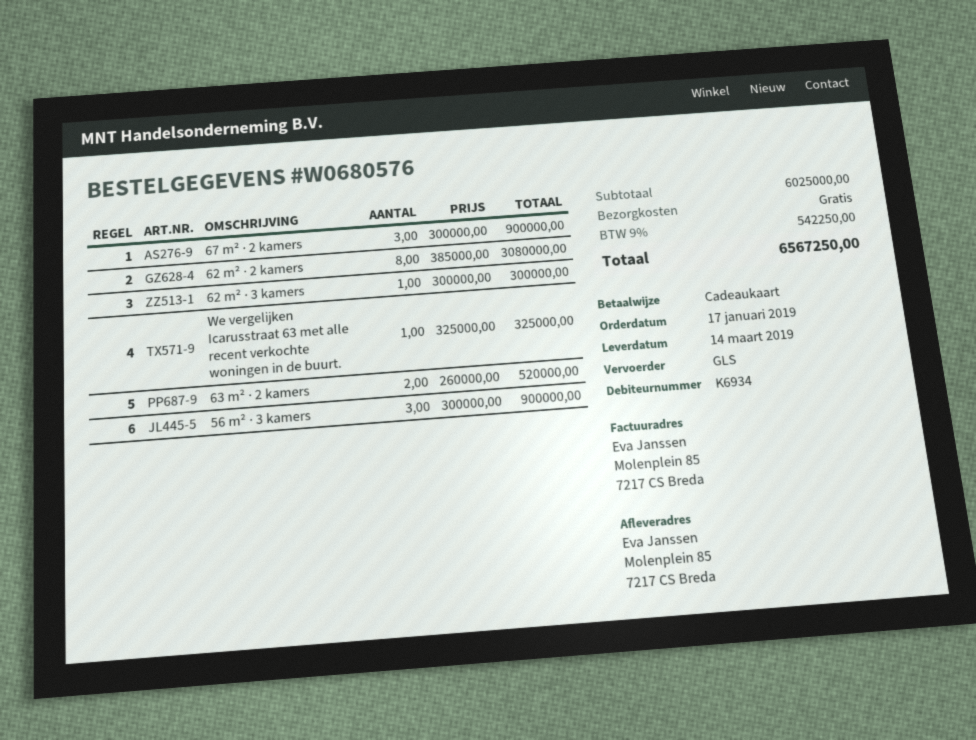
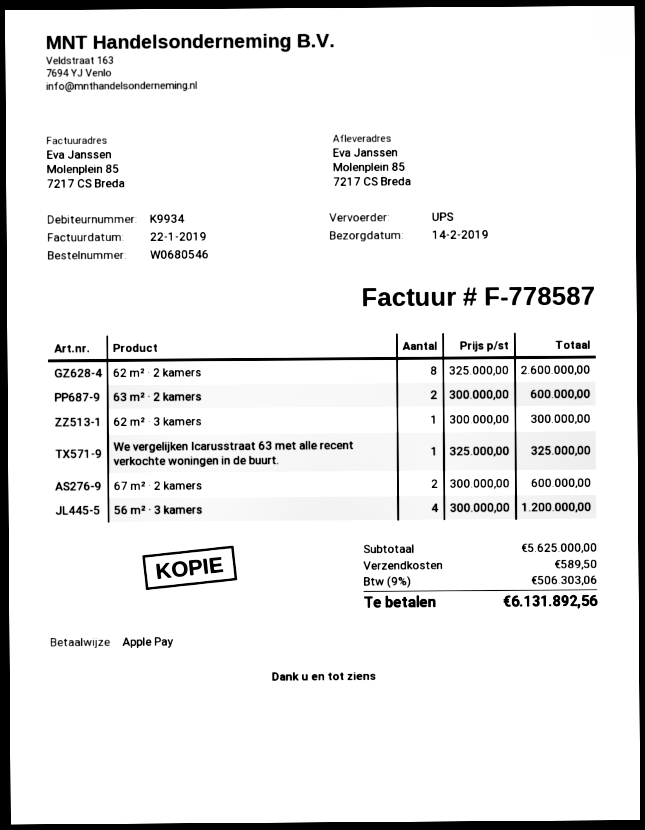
order number: W0680576 -> W0680546
delivery date: 2019-03-14 -> 2019-02-14
customer number: K6934 -> K9934
payment method: gift card -> Apple Pay
shipping method: GLS -> UPS
67 m² · 2 kamers: 3 x 300000.00 = 900000.00 -> 2 x 300000.00 = 600000.00
62 m² · 2 kamers: 8 x 385000.00 = 3080000.00 -> 8 x 325000.00 = 2600000.00
63 m² · 2 kamers: 2 x 260000.00 = 520000.00 -> 2 x 300000.00 = 600000.00
56 m² · 3 kamers: 3 x 300000.00 = 900000.00 -> 4 x 300000.00 = 1200000.00
subtotal: 6025000.00 -> 5625000.00
shipping: 0.00 -> 589.50
tax: 9% = 542250.00 -> 9% = 506303.06
total: 6567250.00 -> 6131892.56

